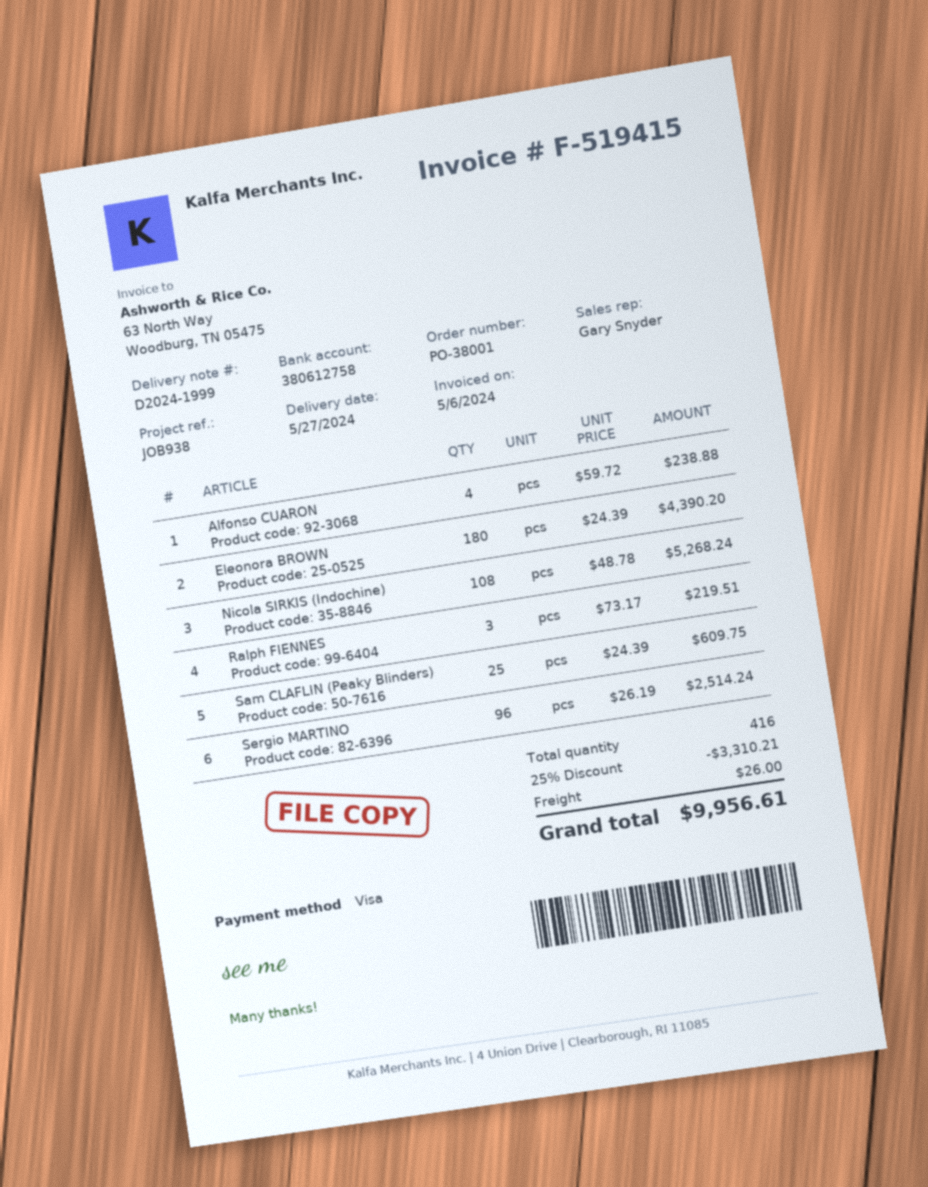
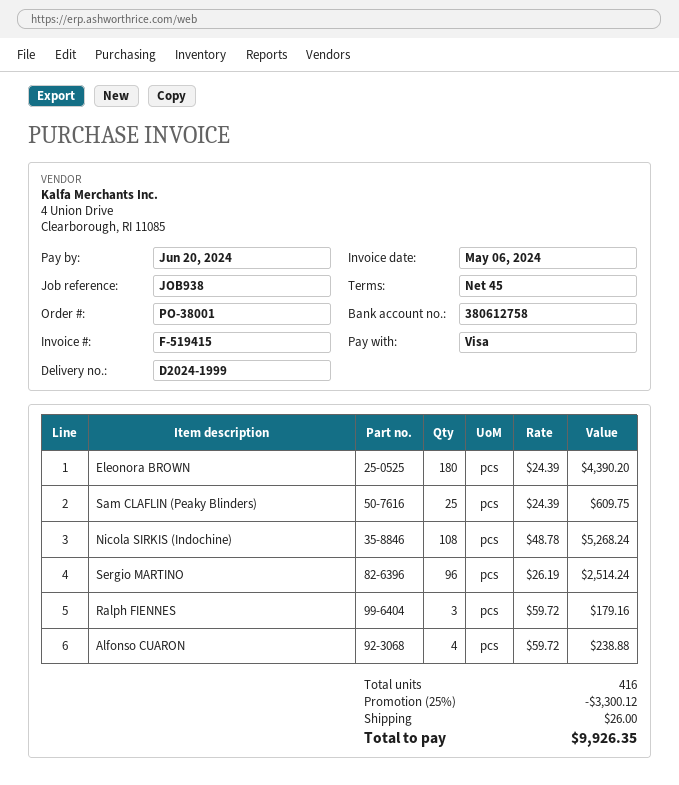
Ralph FIENNES: 3 x 73.17 = 219.51 -> 3 x 59.72 = 179.16
discount: 25% = 3310.21 -> 25% = 3300.12
total: 9956.61 -> 9926.35

